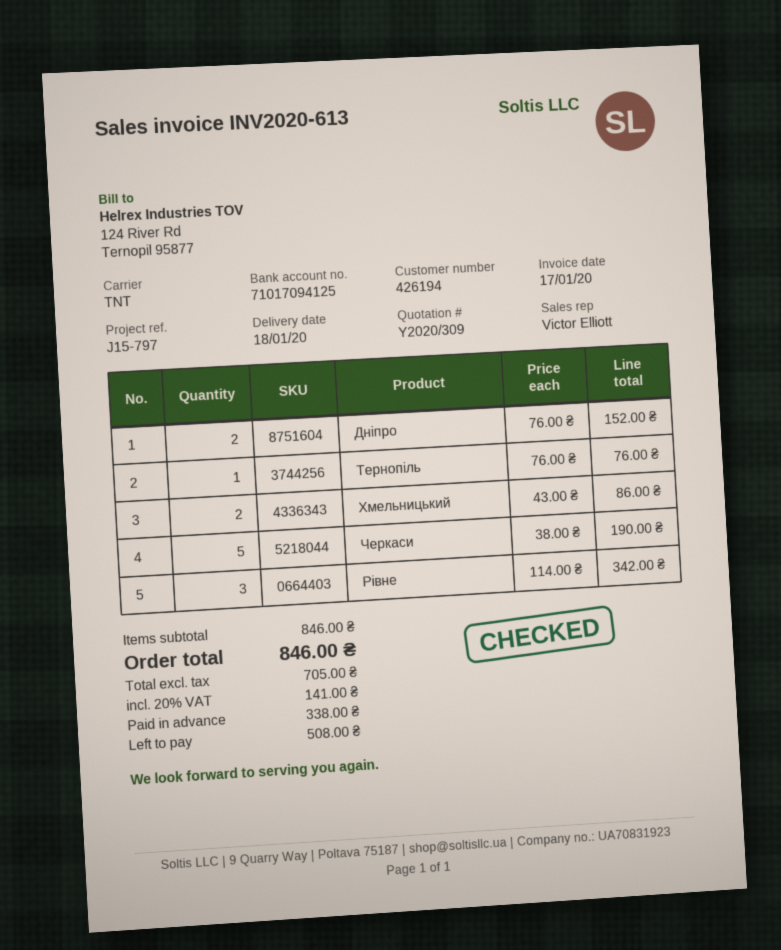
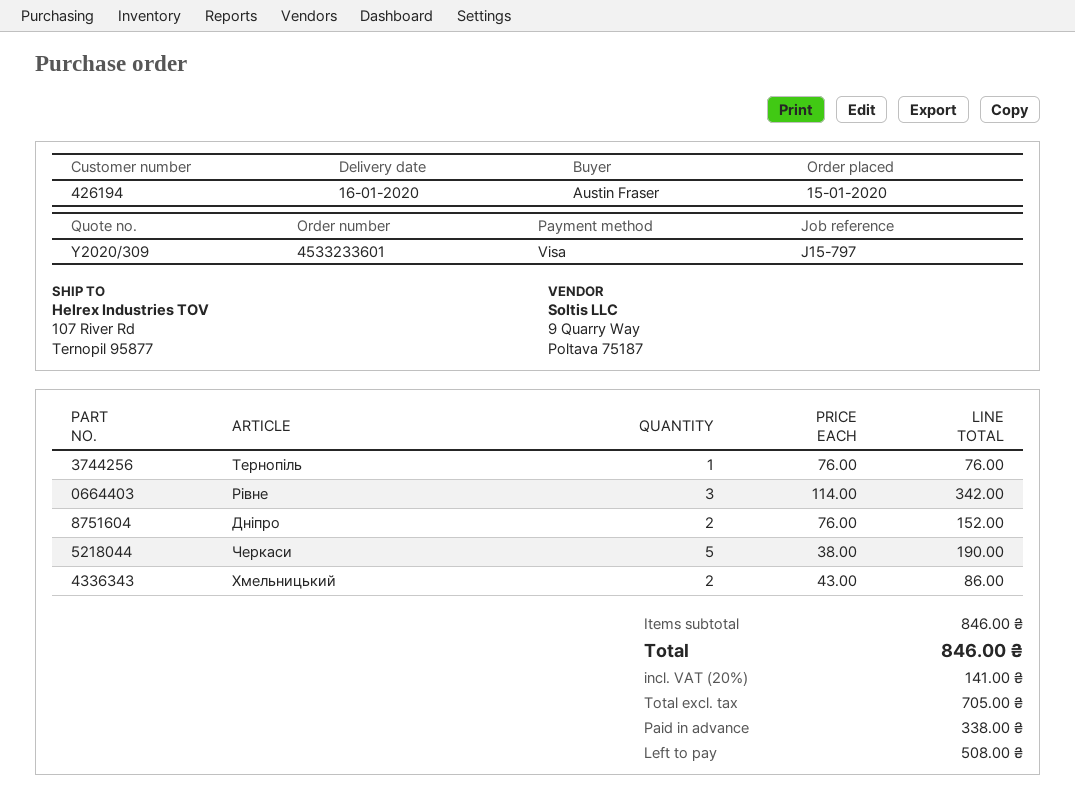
delivery date: 2020-01-18 -> 2020-01-16

